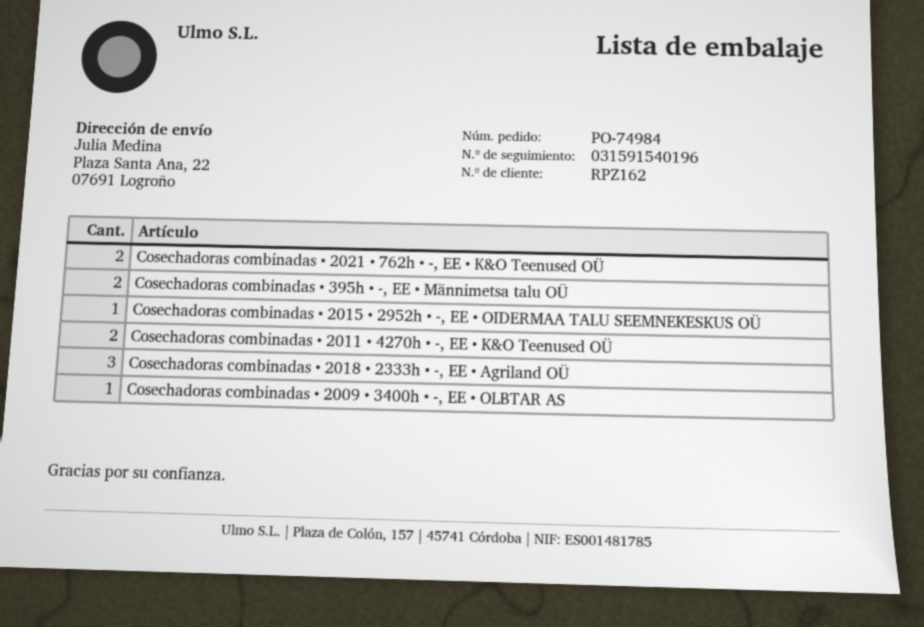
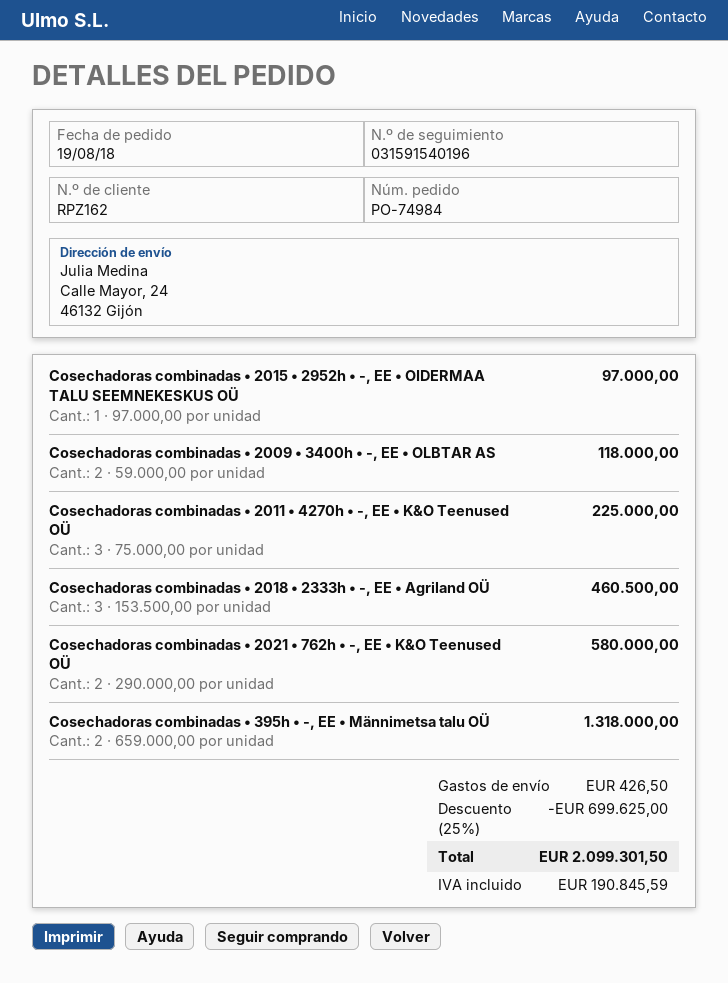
ship to: Plaza Santa Ana, 22, 07691 Logroño -> Calle Mayor, 24, 46132 Gijón
Cosechadoras combinadas • 2011 • 4270h • -, EE • K&O Teenused OÜ: 2 -> 3
Cosechadoras combinadas • 2009 • 3400h • -, EE • OLBTAR AS: 1 -> 2

